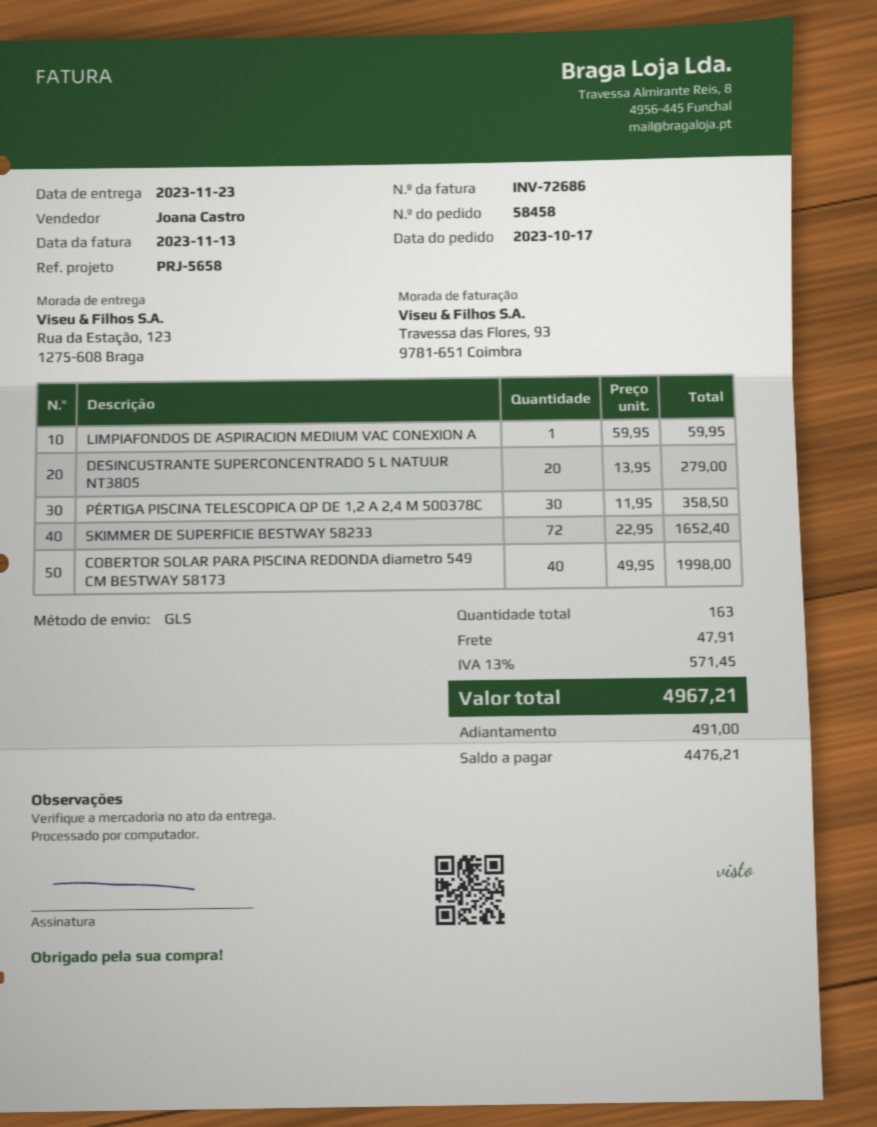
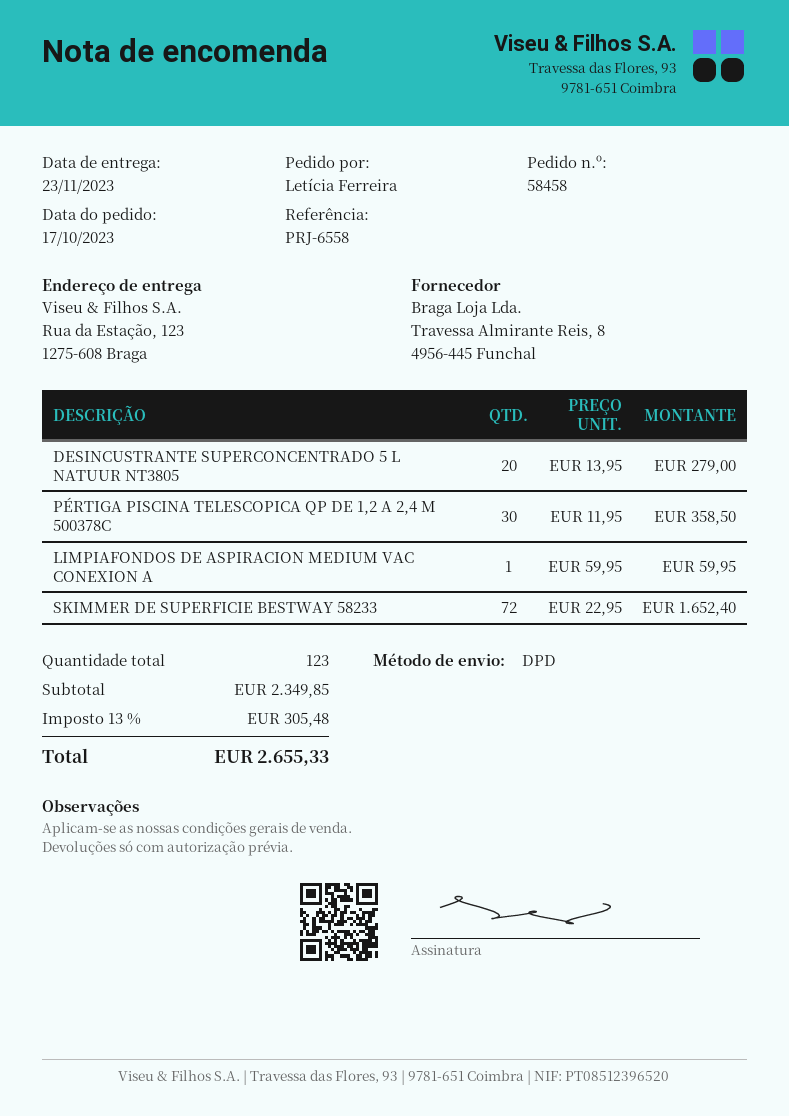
reference: PRJ-5658 -> PRJ-6558
shipping method: GLS -> DPD
COBERTOR SOLAR PARA PISCINA REDONDA diametro 549 CM BESTWAY 58173: 40 x 49.95 = 1998.00 -> none
total quantity: 163 -> 123
shipping: 47.91 -> none
tax: 13% = 571.45 -> 13% = 305.48
total: 4967.21 -> 2655.33

